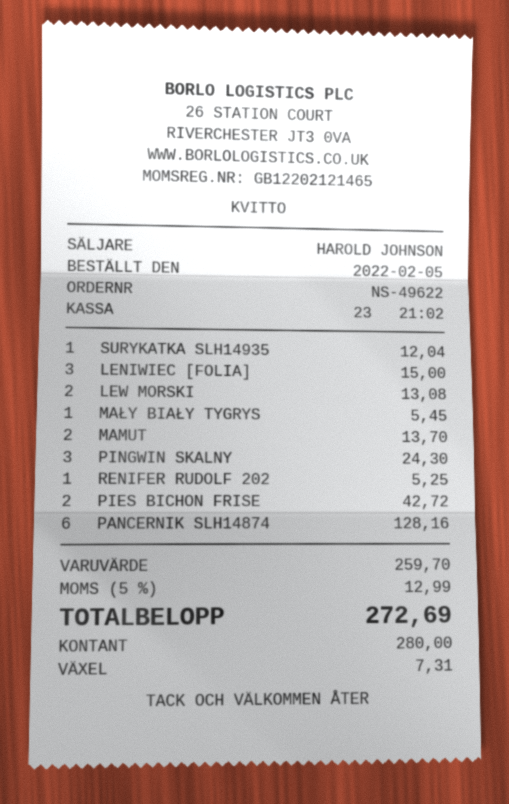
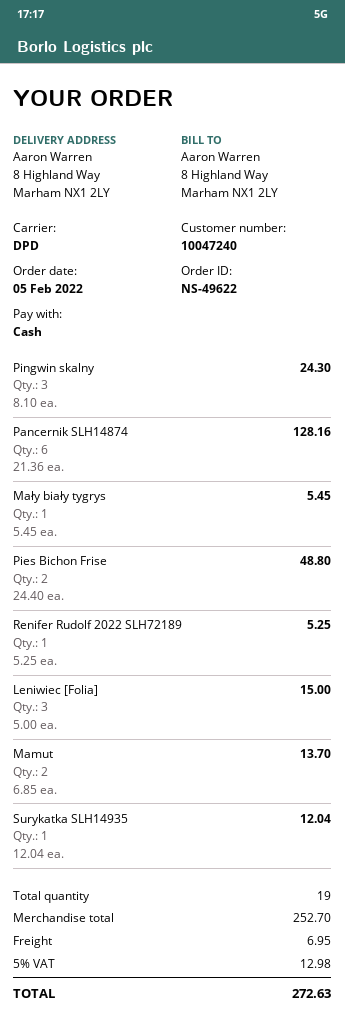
LEW MORSKI: 2 for 13.08 -> none
PIES BICHON FRISE: 2 for 42.72 -> 2 for 48.80
subtotal: 259.70 -> 252.70
shipping: none -> 6.95
tax: 5% = 12.99 -> 5% = 12.98
total: 272.69 -> 272.63

